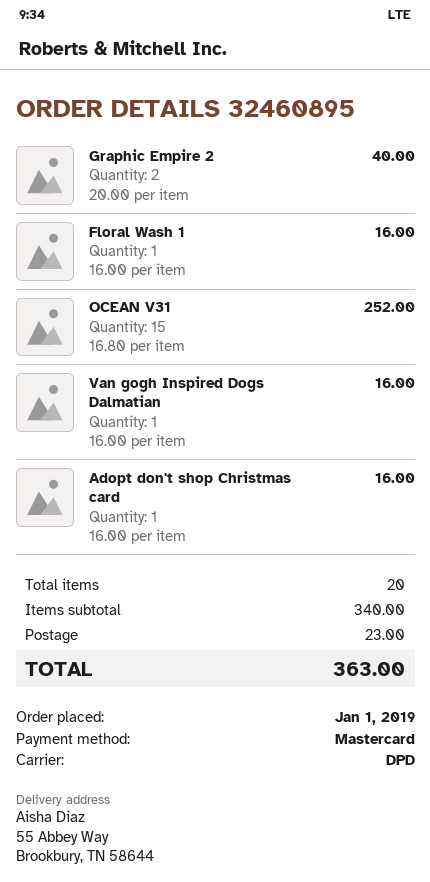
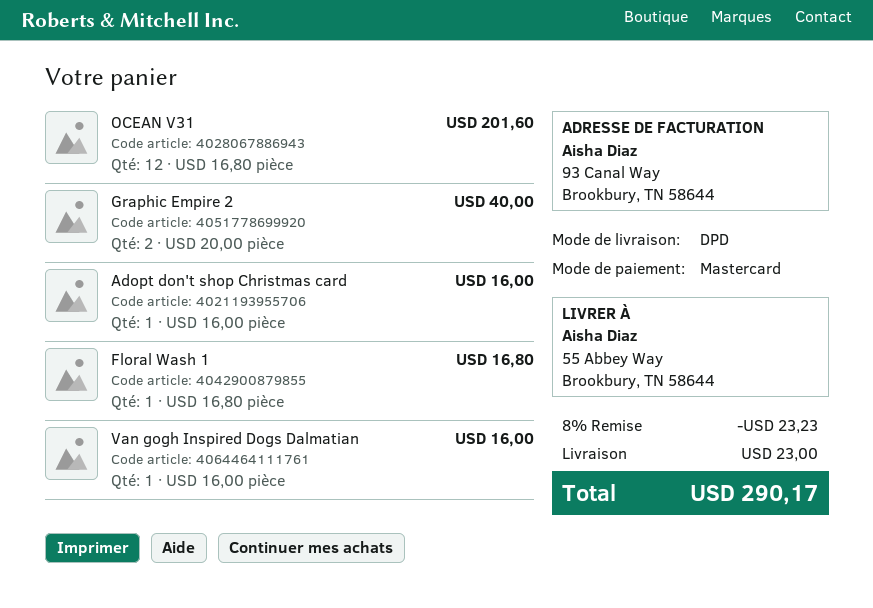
Floral Wash 1: 1 x 16.00 = 16.00 -> 1 x 16.80 = 16.80
OCEAN V31: 15 x 16.80 = 252.00 -> 12 x 16.80 = 201.60
discount: none -> 8% = 23.23
total: 363.00 -> 290.17

